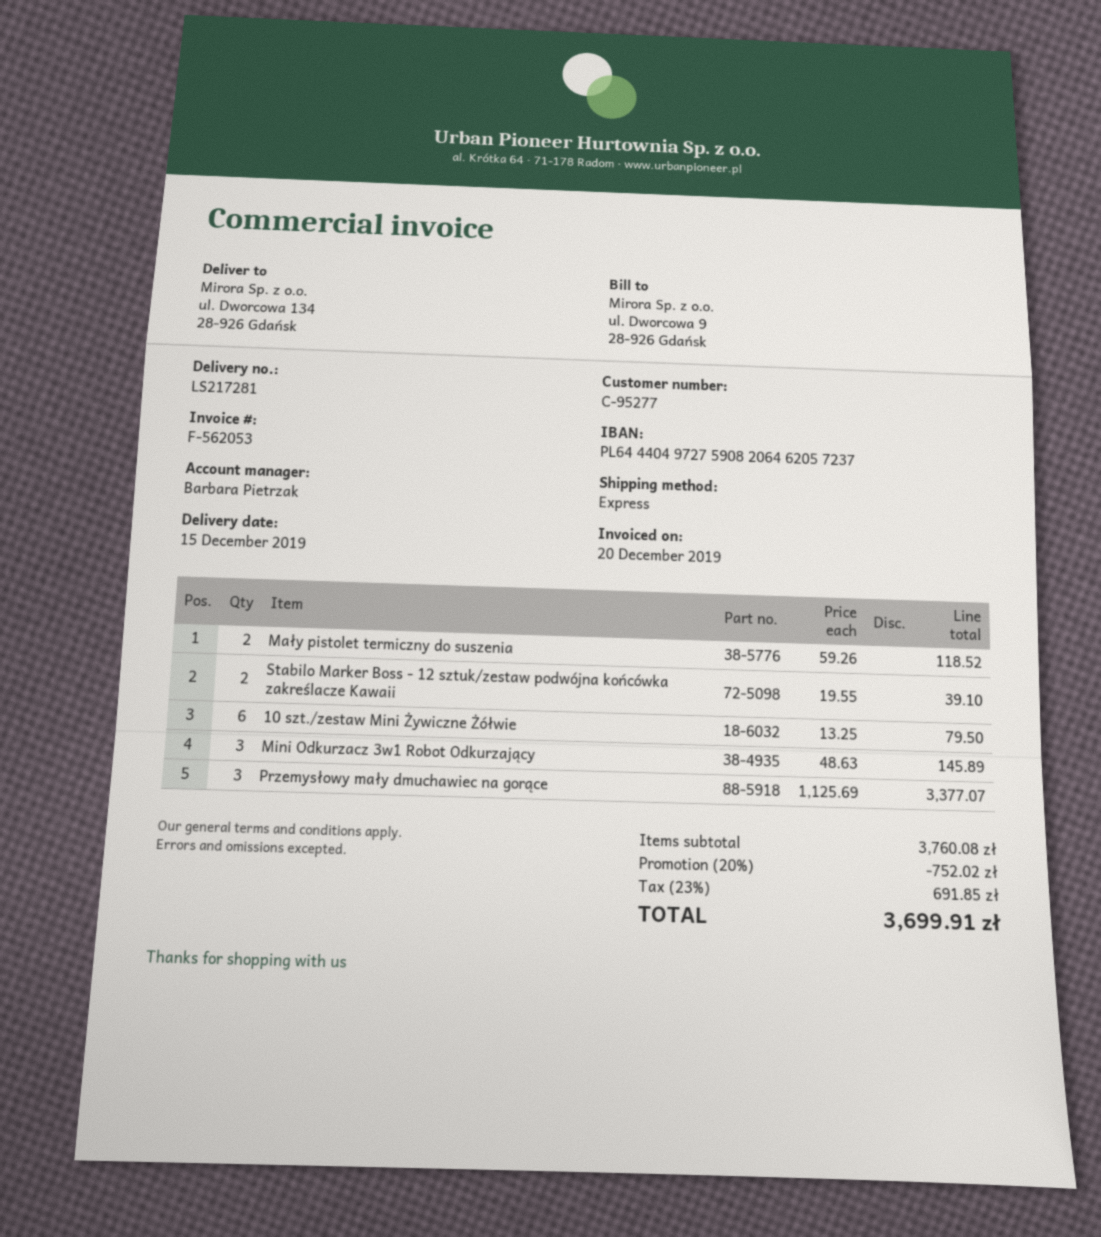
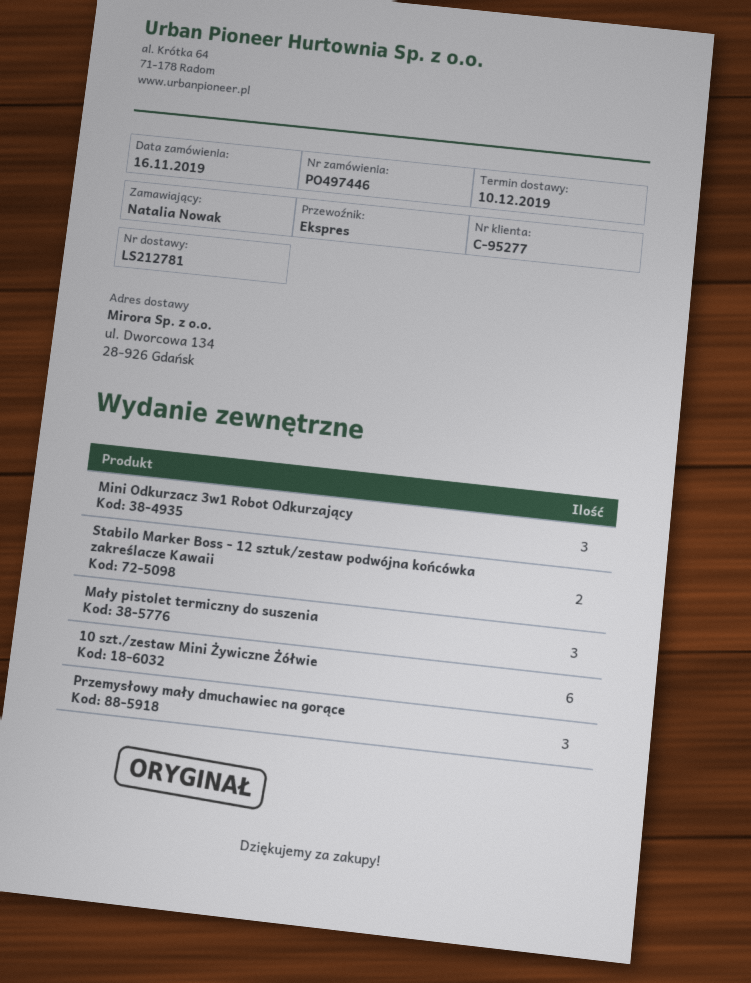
delivery note number: LS217281 -> LS212781
delivery date: 2019-12-15 -> 2019-12-10
Mały pistolet termiczny do suszenia: 2 -> 3

